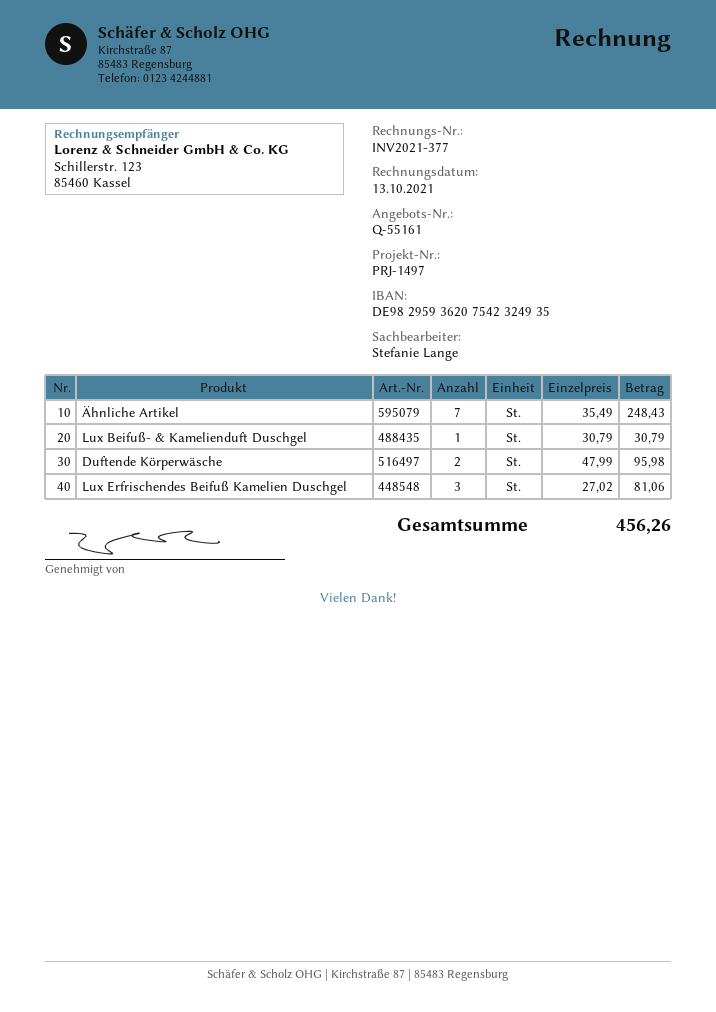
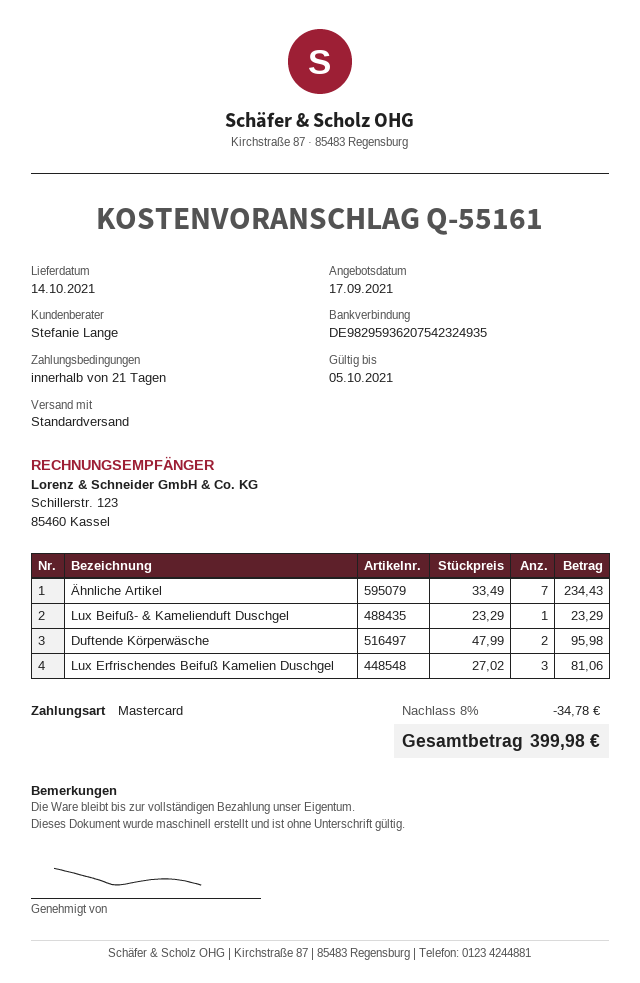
Ähnliche Artikel: 7 x 35.49 = 248.43 -> 7 x 33.49 = 234.43
Lux Beifuß- & Kamelienduft Duschgel: 1 x 30.79 = 30.79 -> 1 x 23.29 = 23.29
discount: none -> 8% = 34.78
total: 456.26 -> 399.98

